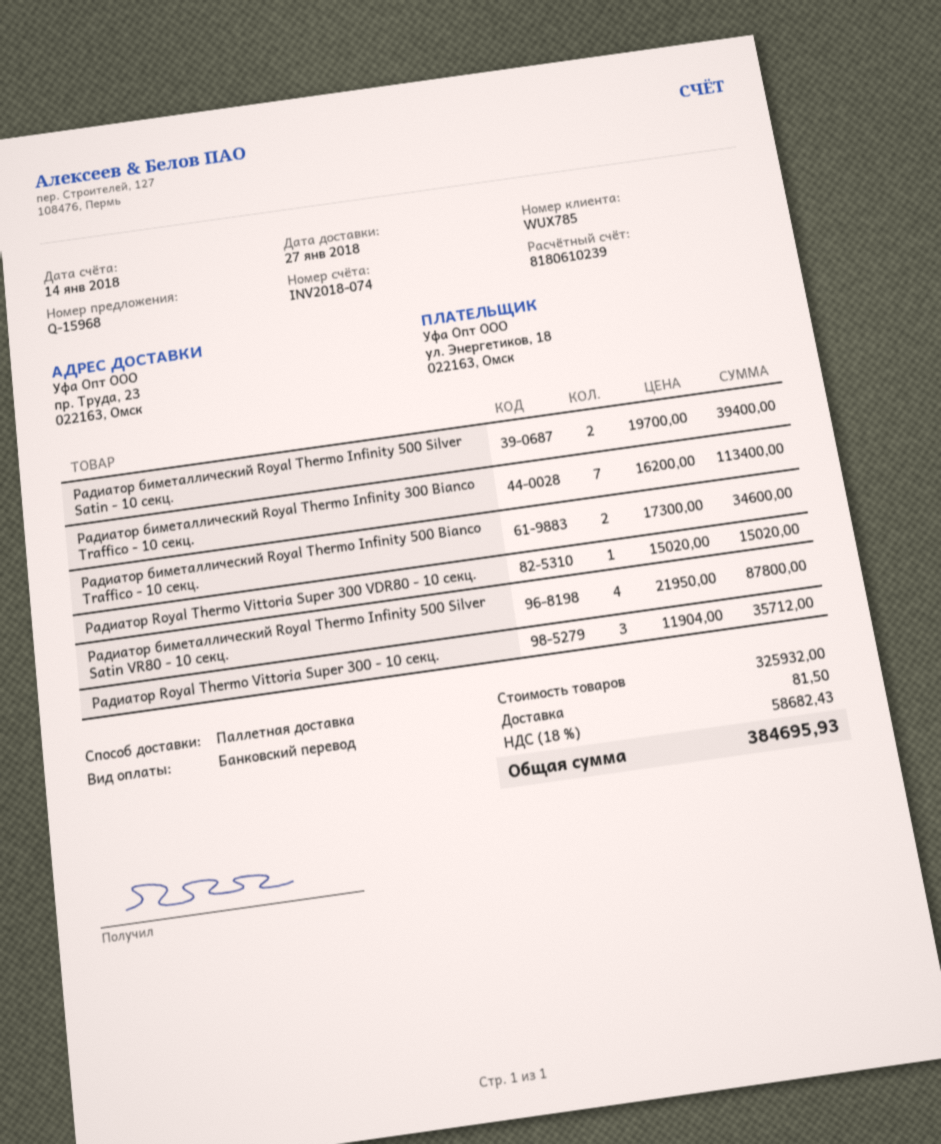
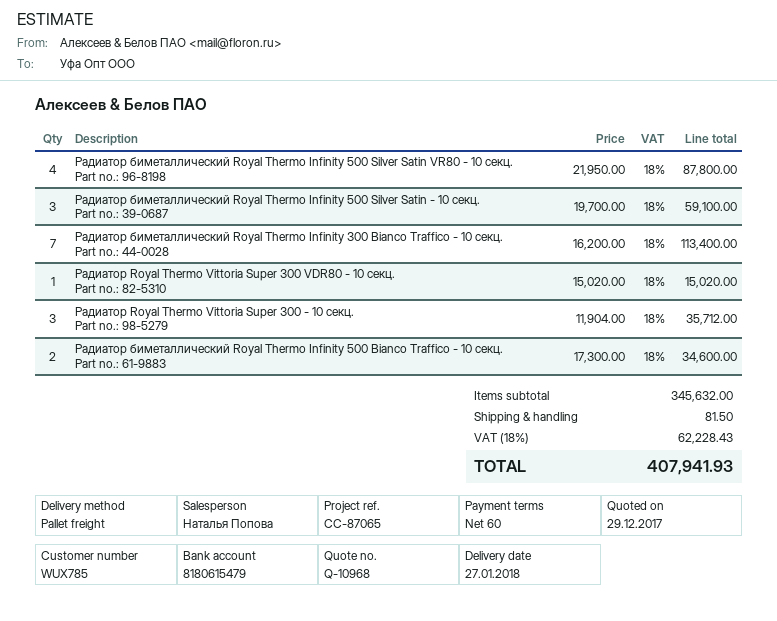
quote number: Q-15968 -> Q-10968
bank account: 8180610239 -> 8180615479
Радиатор биметаллический Royal Thermo Infinity 500 Silver Satin - 10 секц.: 2 x 19700.00 = 39400.00 -> 3 x 19700.00 = 59100.00
subtotal: 325932.00 -> 345632.00
tax: 18% = 58682.43 -> 18% = 62228.43
total: 384695.93 -> 407941.93

